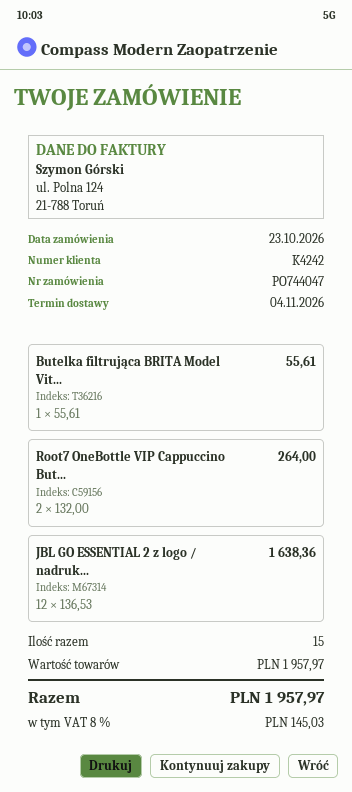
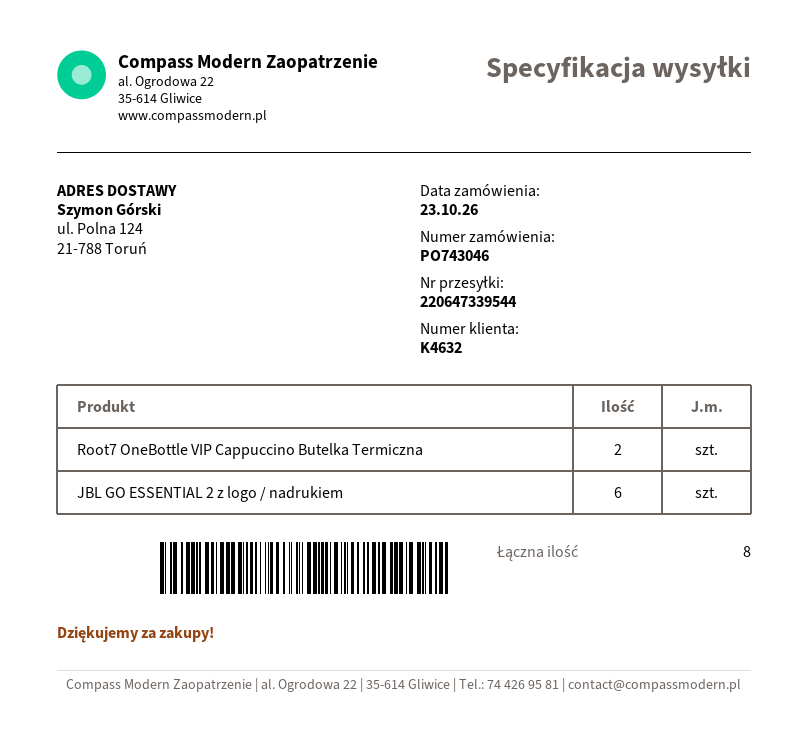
order number: PO744047 -> PO743046
customer number: K4242 -> K4632
Butelka filtrująca BRITA Model Vit...: 1 -> none
JBL GO ESSENTIAL 2 z logo / nadruk...: 12 -> 6
total quantity: 15 -> 8

